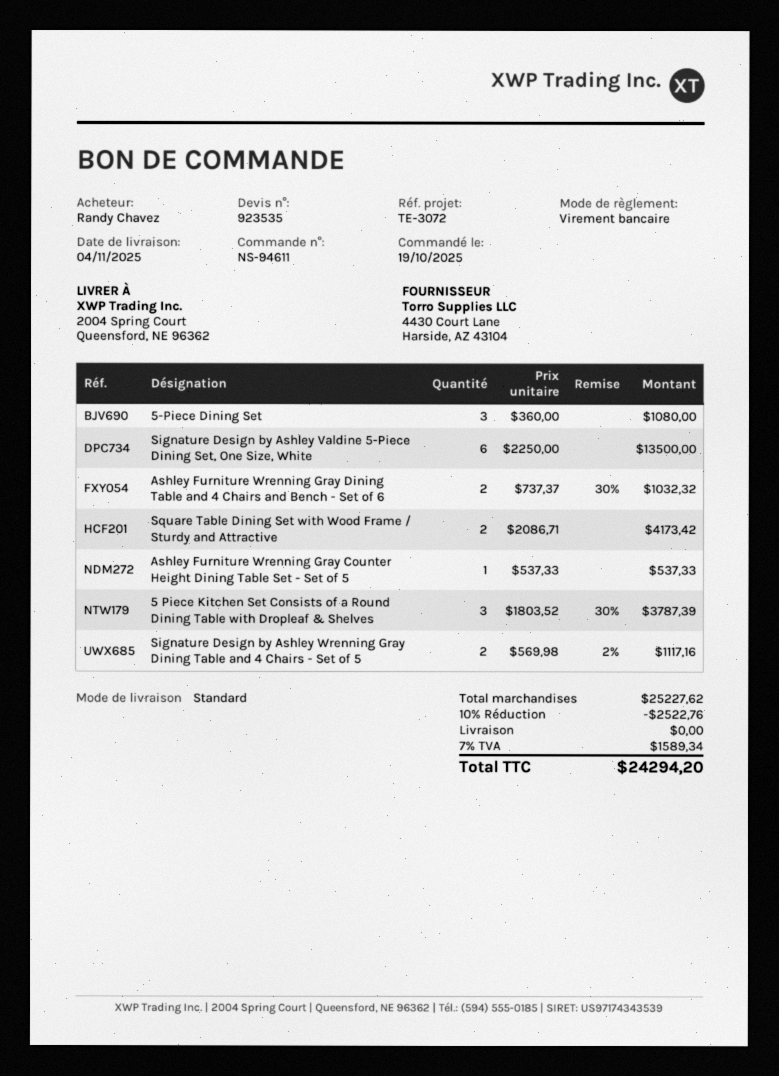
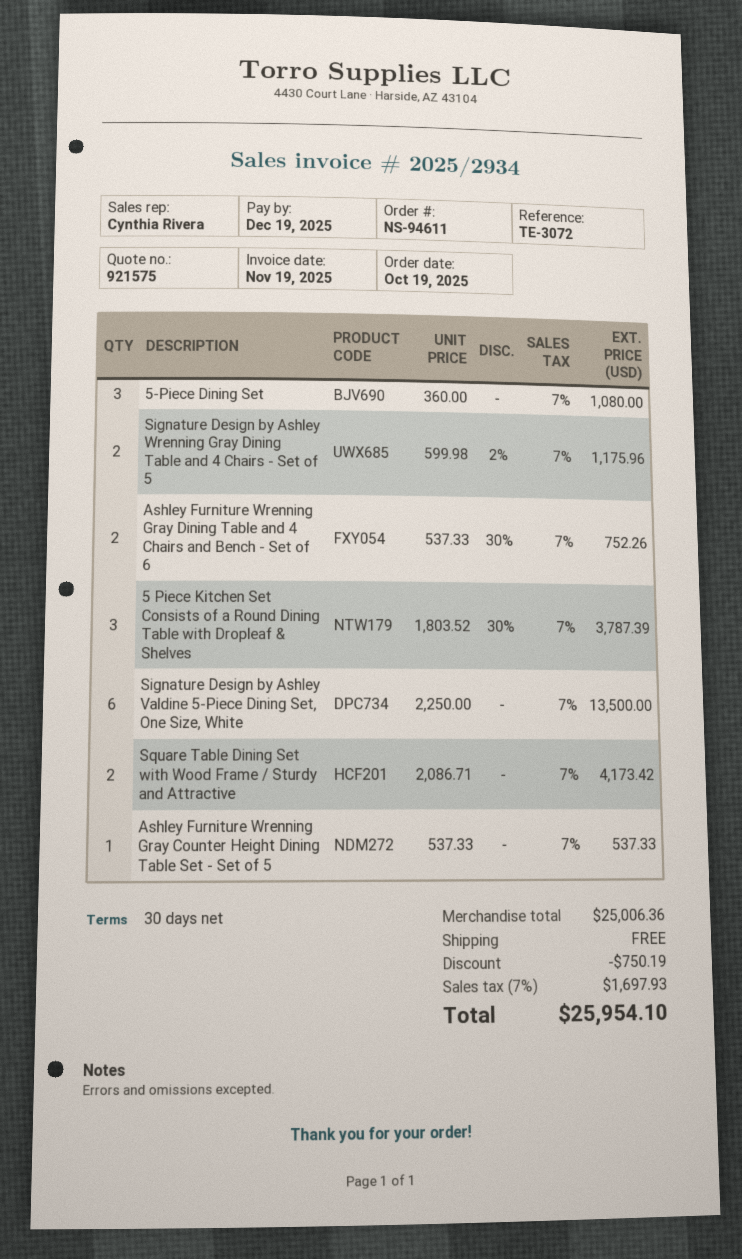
quote number: 923535 -> 921575
Ashley Furniture Wrenning Gray Dining Table and 4 Chairs and Bench - Set of 6: 2 x 737.37 - 30% = 1032.32 -> 2 x 537.33 - 30% = 752.26
Signature Design by Ashley Wrenning Gray Dining Table and 4 Chairs - Set of 5: 2 x 569.98 - 2% = 1117.16 -> 2 x 599.98 - 2% = 1175.96
subtotal: 25227.62 -> 25006.36
discount: 2522.76 -> 750.19
tax: 7% = 1589.34 -> 7% = 1697.93
total: 24294.20 -> 25954.10

